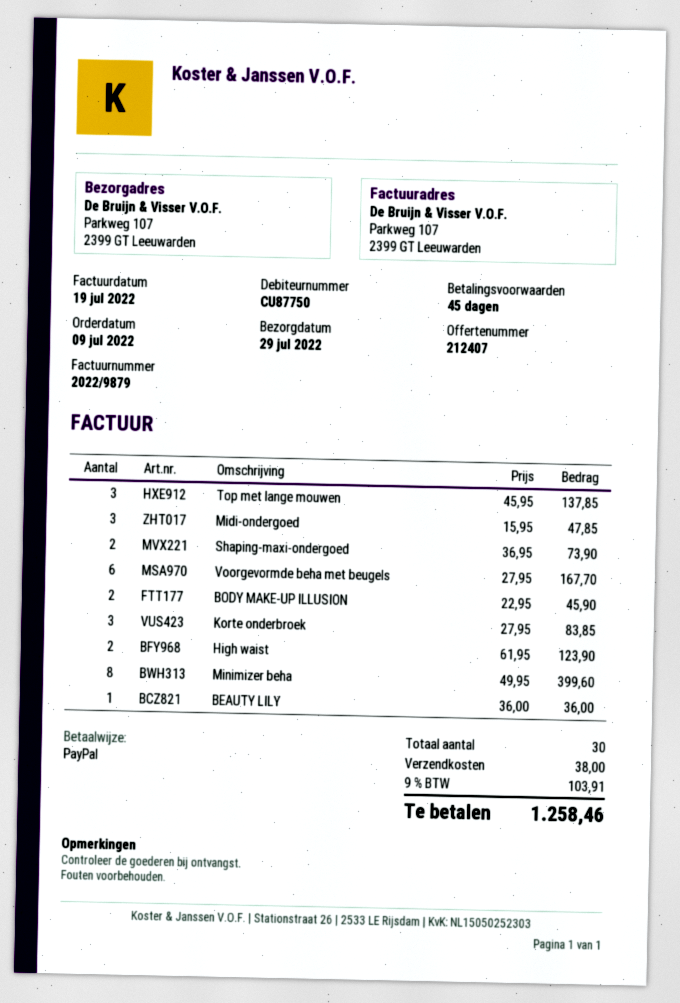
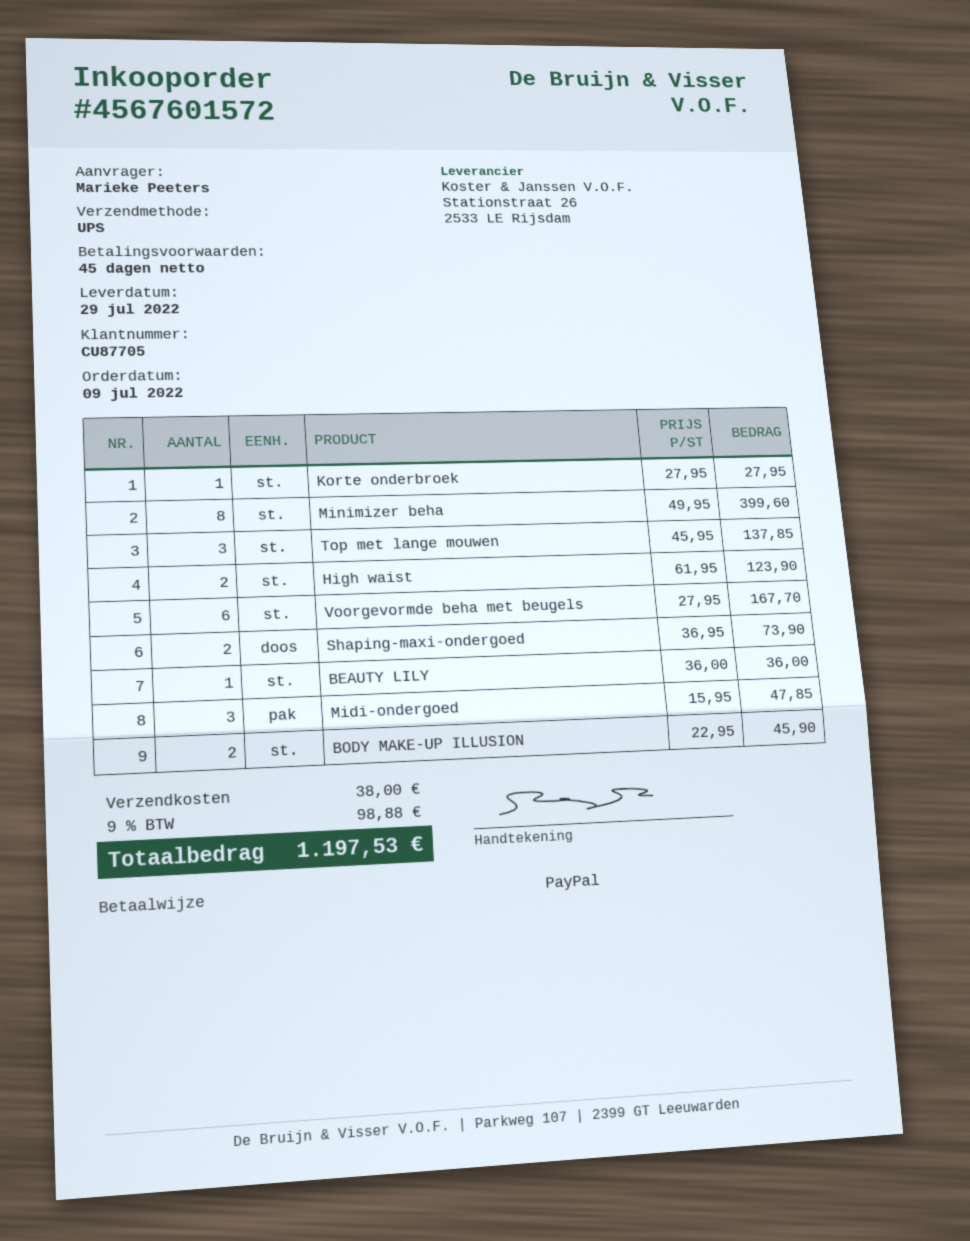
customer number: CU87750 -> CU87705
Korte onderbroek: 3 x 27.95 = 83.85 -> 1 x 27.95 = 27.95
tax: 9% = 103.91 -> 9% = 98.88
total: 1258.46 -> 1197.53

